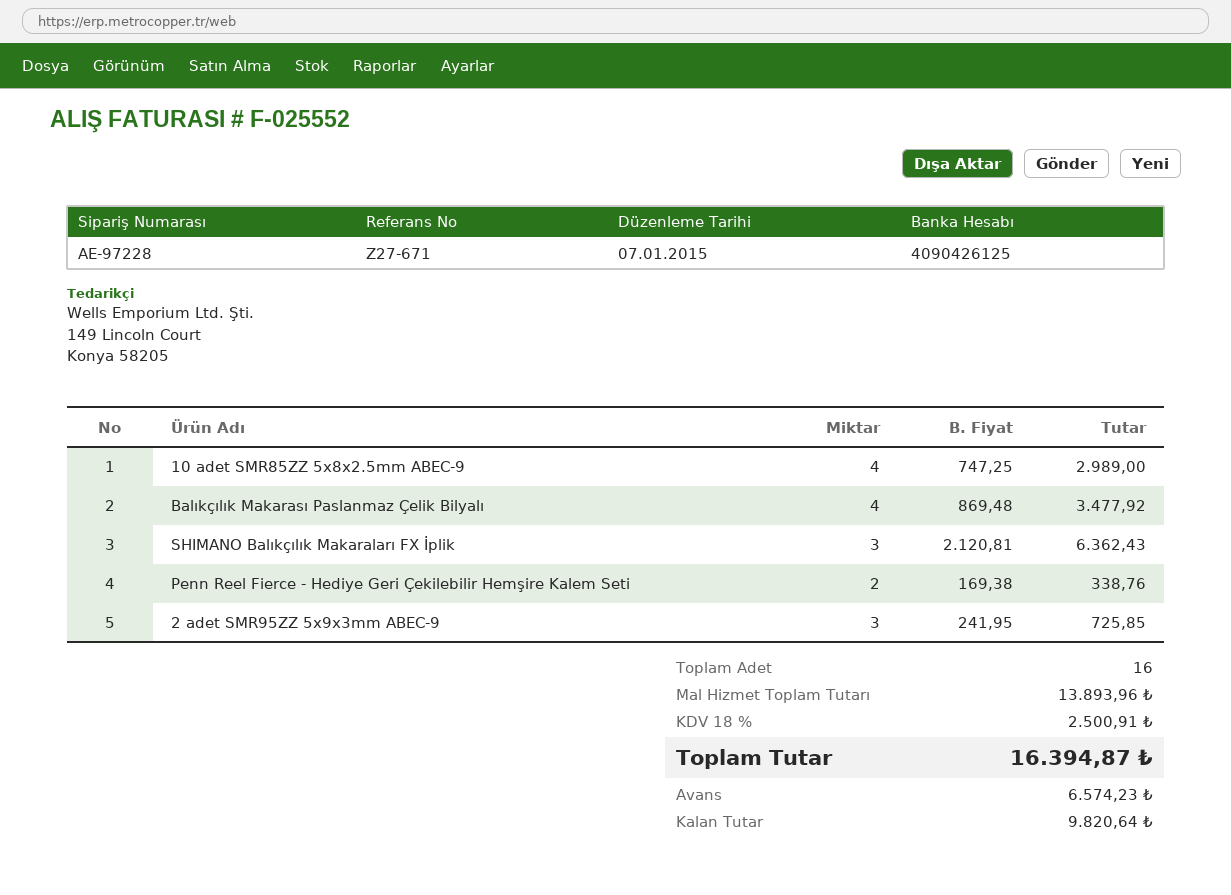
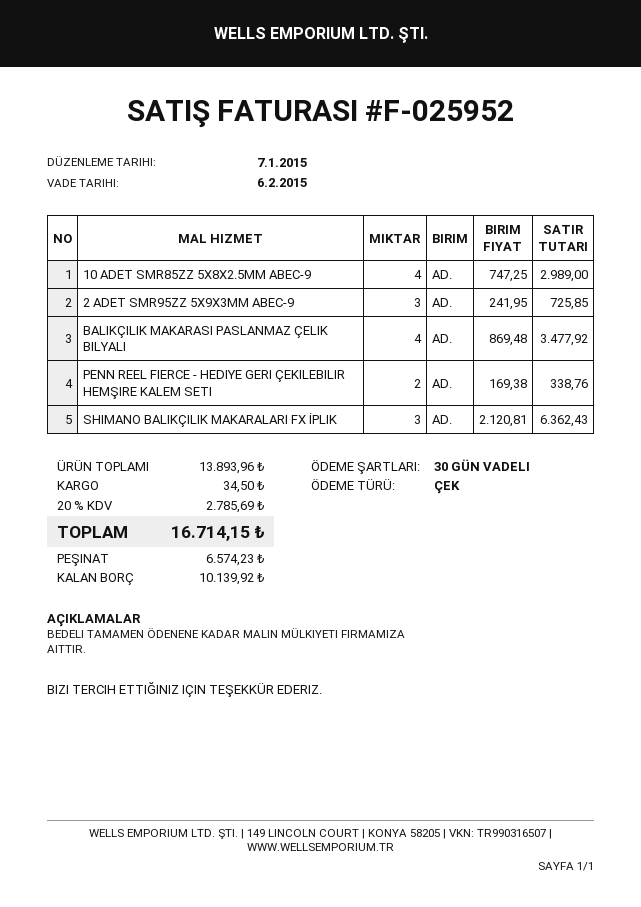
invoice number: F-025552 -> F-025952
shipping: none -> 34.50
tax: 18% = 2500.91 -> 20% = 2785.69
total: 16394.87 -> 16714.15
balance: 9820.64 -> 10139.92

